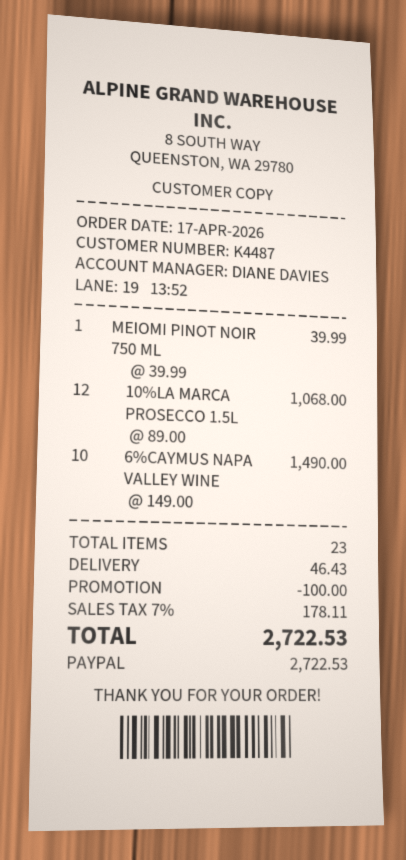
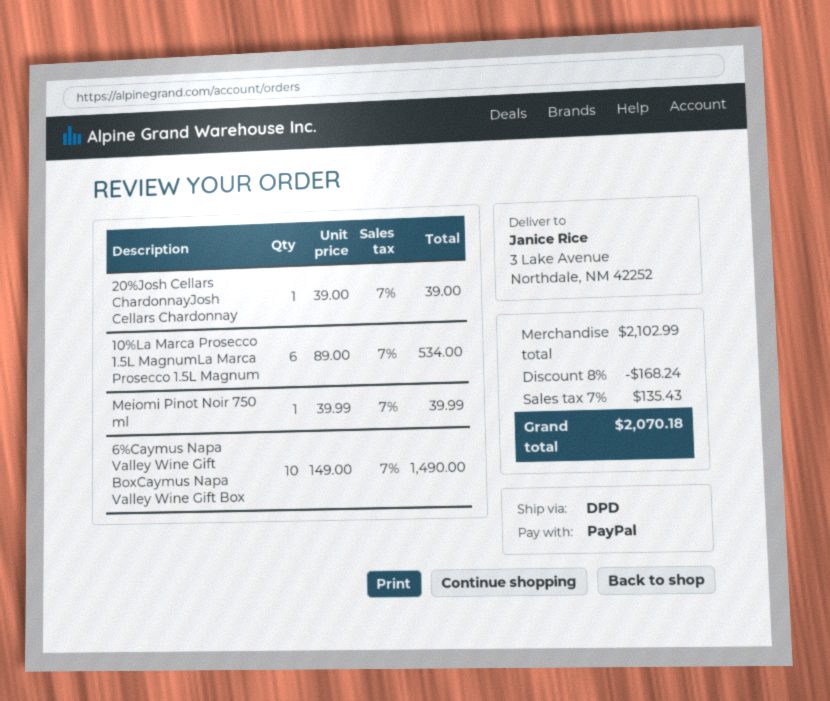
10%LA MARCA PROSECCO 1.5L: 12 x 89.00 = 1068.00 -> 6 x 89.00 = 534.00
20%Josh Cellars ChardonnayJosh Cellars Chardonnay: none -> 1 x 39.00 = 39.00
discount: 100.00 -> 168.24
shipping: 46.43 -> none
tax: 7% = 178.11 -> 7% = 135.43
total: 2722.53 -> 2070.18

